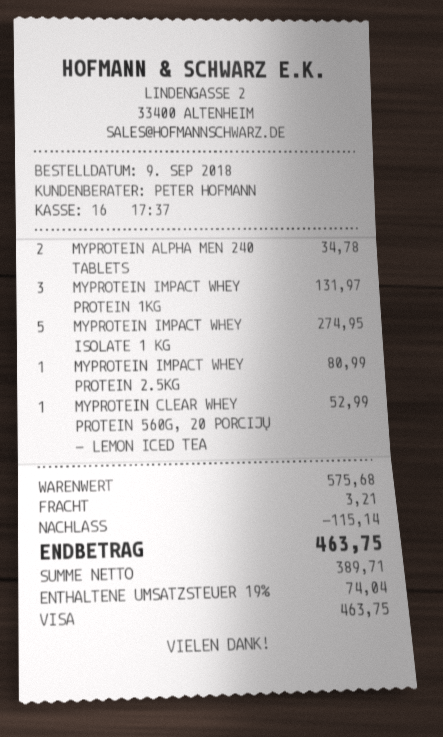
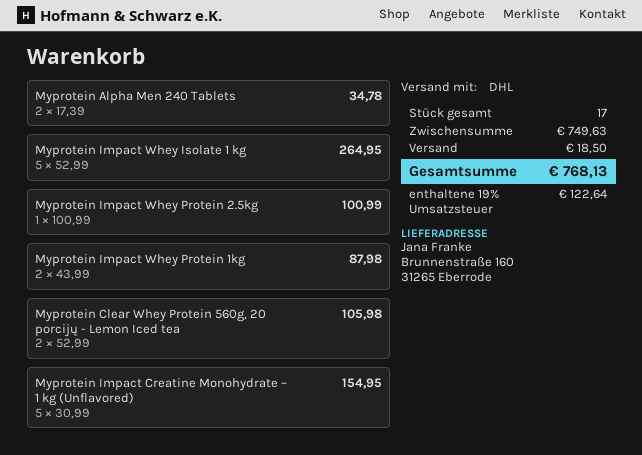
MYPROTEIN IMPACT WHEY PROTEIN 1KG: 3 for 131.97 -> 2 for 87.98
MYPROTEIN IMPACT WHEY ISOLATE 1 KG: 5 for 274.95 -> 5 for 264.95
MYPROTEIN IMPACT WHEY PROTEIN 2.5KG: 1 for 80.99 -> 1 for 100.99
MYPROTEIN CLEAR WHEY PROTEIN 560G, 20 PORCIJŲ - LEMON ICED TEA: 1 for 52.99 -> 2 for 105.98
Myprotein Impact Creatine Monohydrate – 1 kg (Unflavored): none -> 5 for 154.95
subtotal: 575.68 -> 749.63
discount: 115.14 -> none
shipping: 3.21 -> 18.50
tax: 19% = 74.04 -> 19% = 122.64
total: 463.75 -> 768.13

